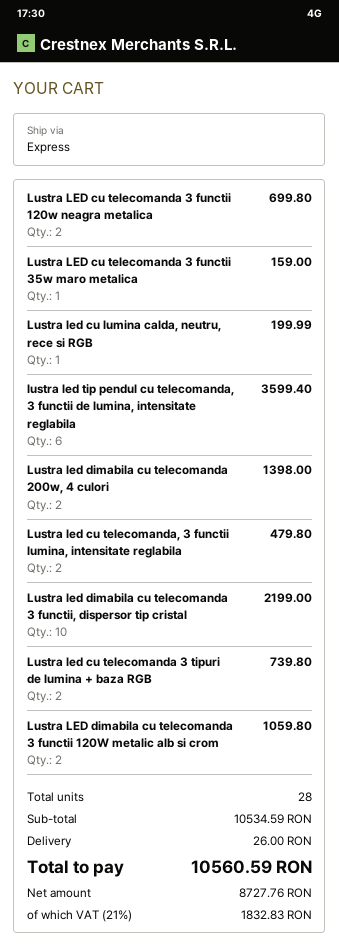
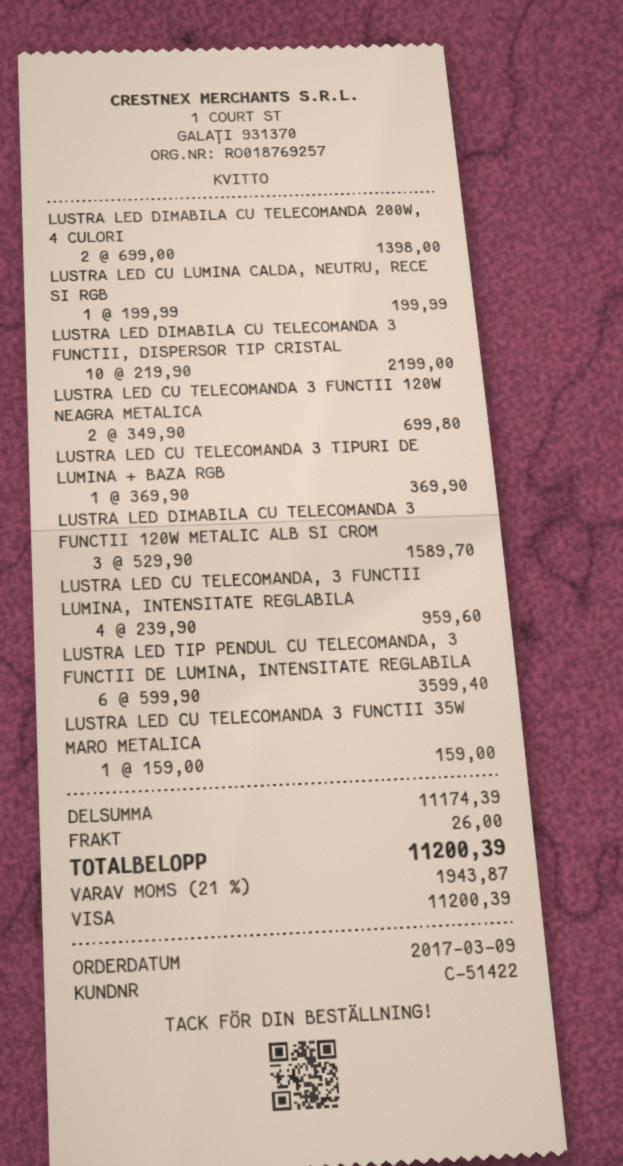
Lustra led cu telecomanda, 3 functii lumina, intensitate reglabila: 2 for 479.80 -> 4 for 959.60
Lustra led cu telecomanda 3 tipuri de lumina + baza RGB: 2 for 739.80 -> 1 for 369.90
Lustra LED dimabila cu telecomanda 3 functii 120W metalic alb si crom: 2 for 1059.80 -> 3 for 1589.70
subtotal: 10534.59 -> 11174.39
tax: 21% = 1832.83 -> 21% = 1943.87
total: 10560.59 -> 11200.39

